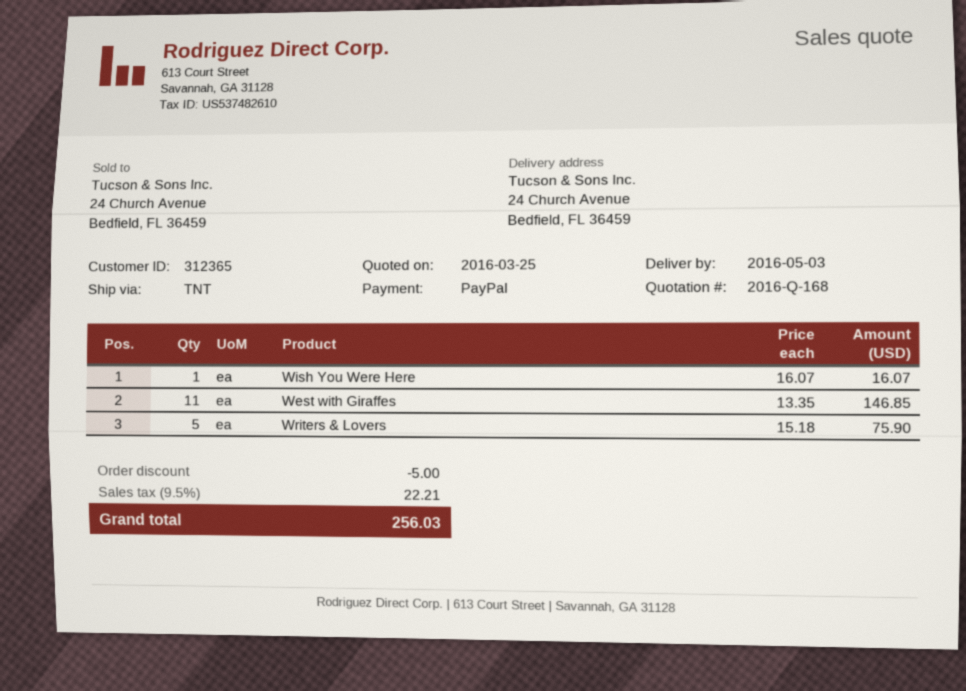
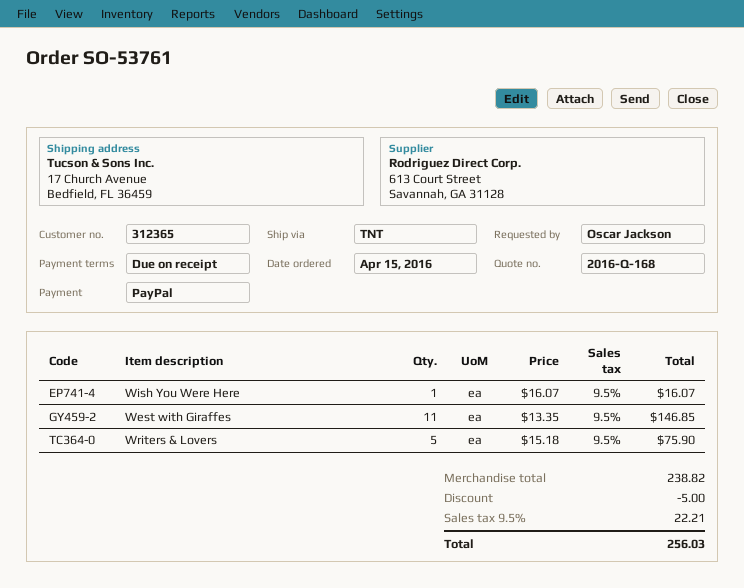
ship to: 24 Church Avenue, Bedfield, FL 36459 -> 17 Church Avenue, Bedfield, FL 36459

